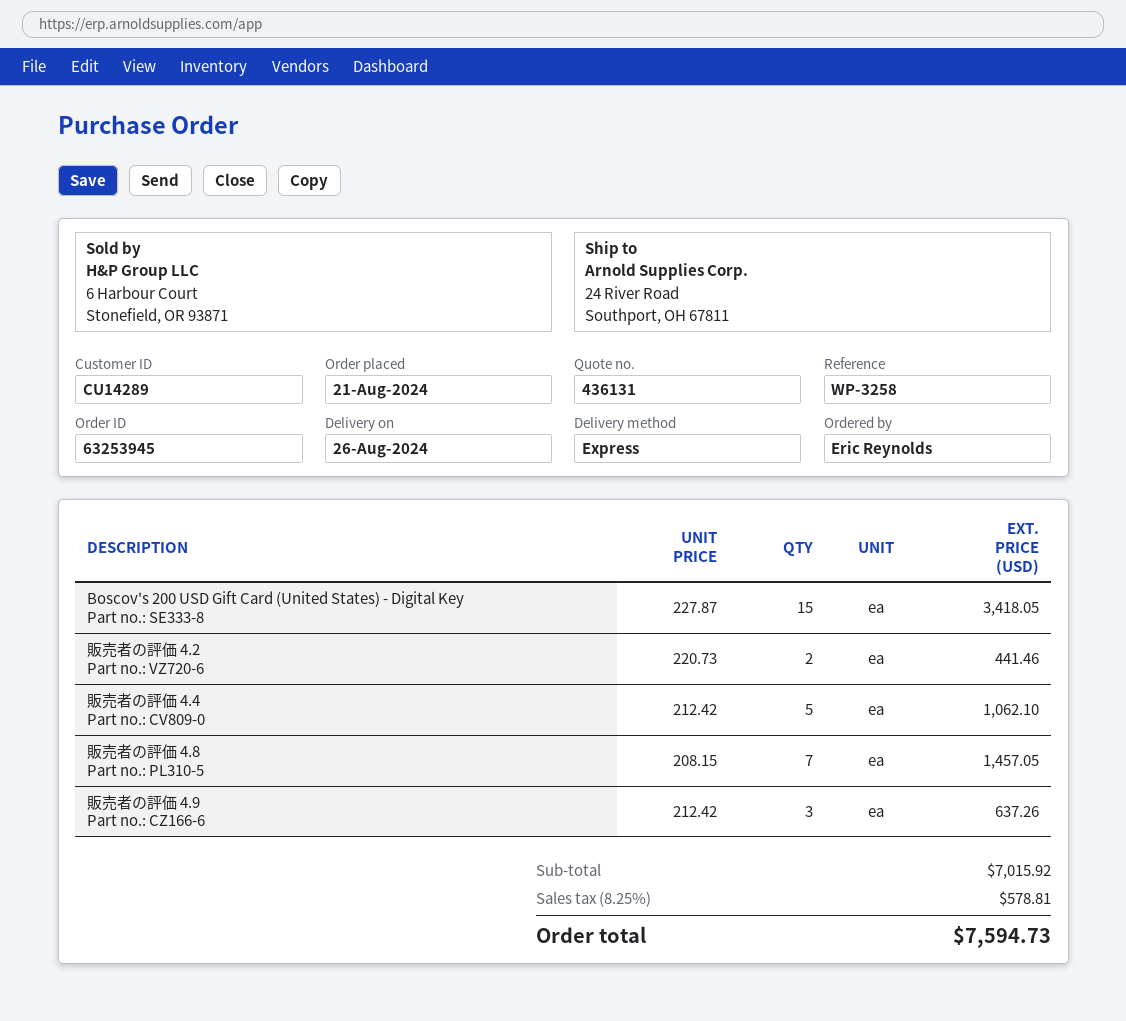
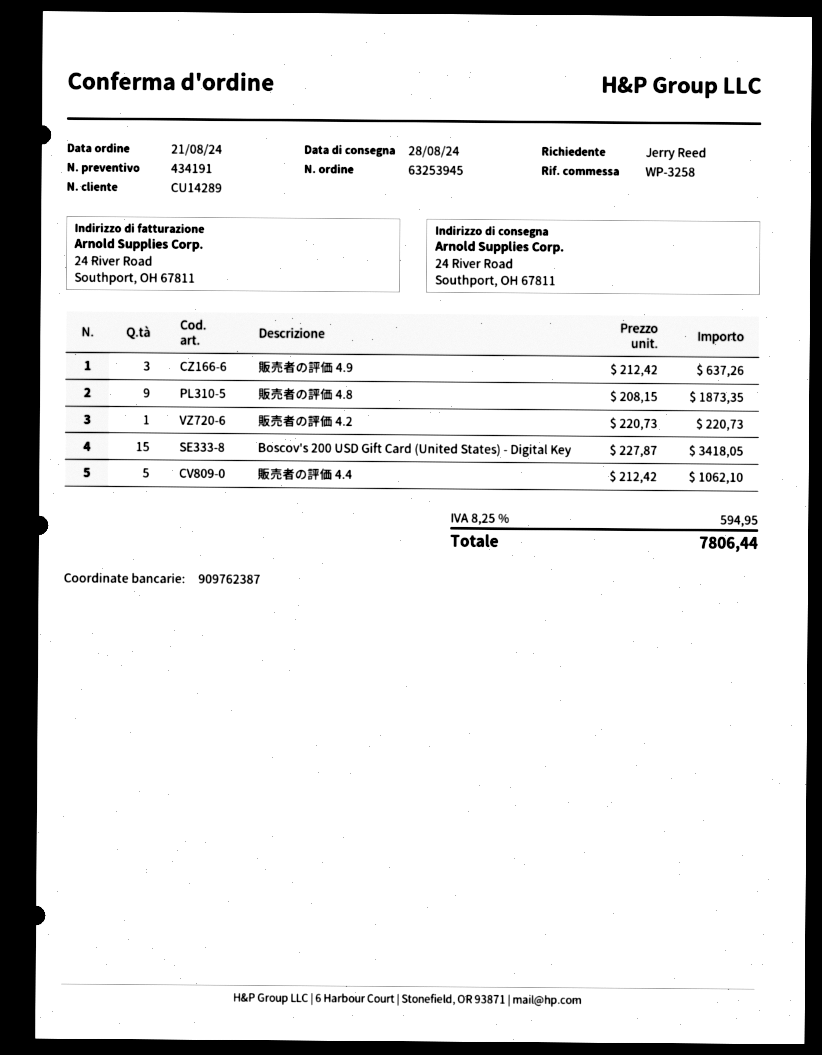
quote number: 436131 -> 434191
delivery date: 2024-08-26 -> 2024-08-28
ordered by: Eric Reynolds -> Jerry Reed
販売者の評価 4.2: 2 x 220.73 = 441.46 -> 1 x 220.73 = 220.73
販売者の評価 4.8: 7 x 208.15 = 1457.05 -> 9 x 208.15 = 1873.35
tax: 8.25% = 578.81 -> 8.25% = 594.95
total: 7594.73 -> 7806.44

